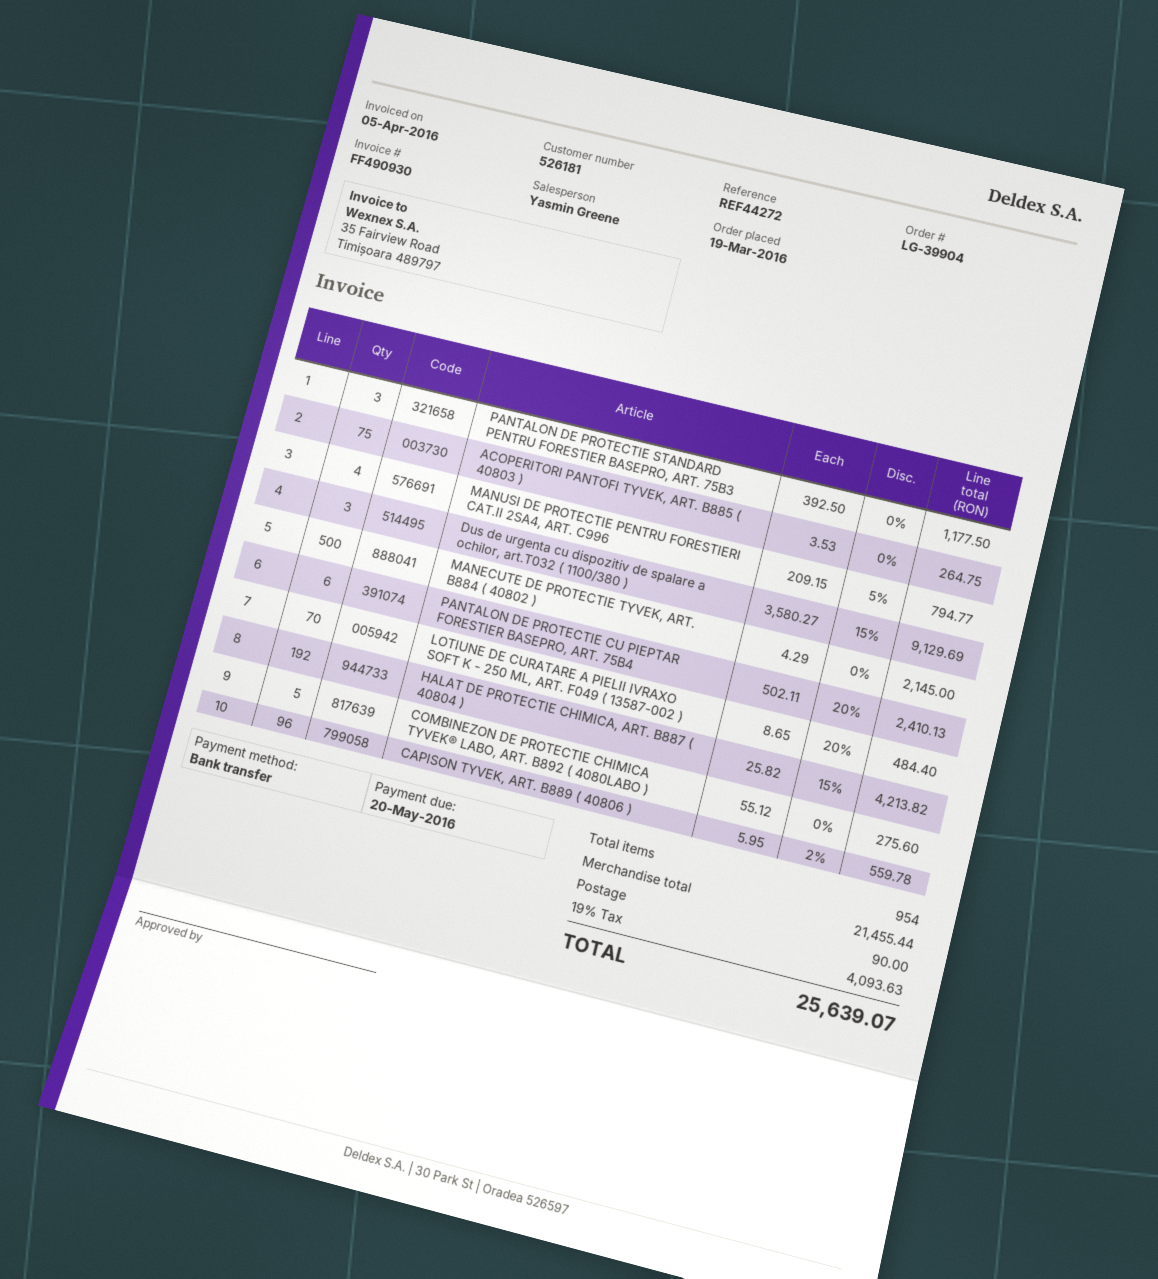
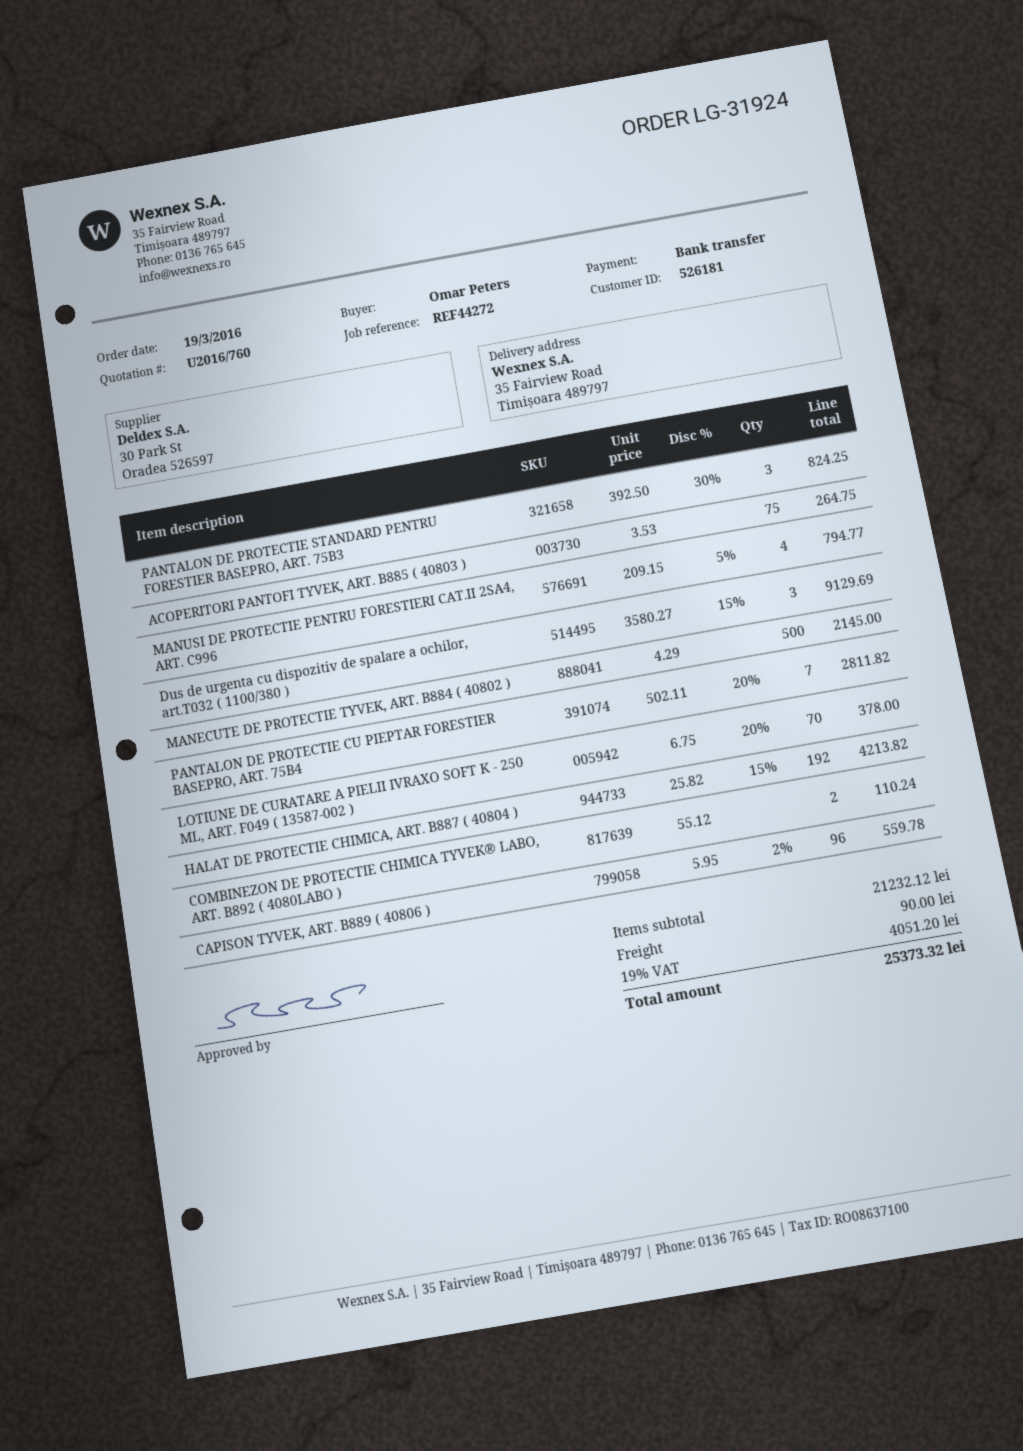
order number: LG-39904 -> LG-31924
PANTALON DE PROTECTIE STANDARD PENTRU FORESTIER BASEPRO, ART. 75B3: 3 x 392.50 = 1177.50 -> 3 x 392.50 - 30% = 824.25
PANTALON DE PROTECTIE CU PIEPTAR FORESTIER BASEPRO, ART. 75B4: 6 x 502.11 - 20% = 2410.13 -> 7 x 502.11 - 20% = 2811.82
LOTIUNE DE CURATARE A PIELII IVRAXO SOFT K - 250 ML, ART. F049 ( 13587-002 ): 70 x 8.65 - 20% = 484.40 -> 70 x 6.75 - 20% = 378.00
COMBINEZON DE PROTECTIE CHIMICA TYVEK® LABO, ART. B892 ( 4080LABO ): 5 x 55.12 = 275.60 -> 2 x 55.12 = 110.24
subtotal: 21455.44 -> 21232.12
tax: 19% = 4093.63 -> 19% = 4051.20
total: 25639.07 -> 25373.32

